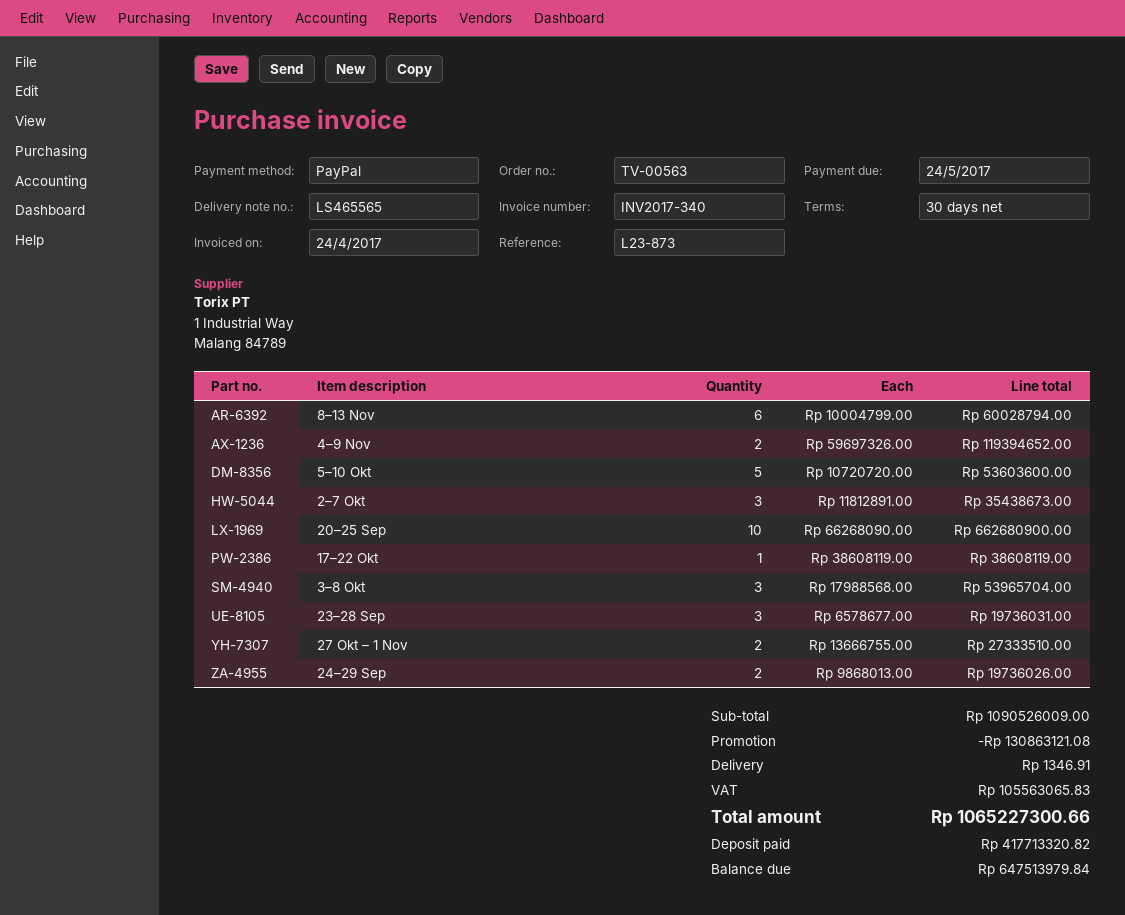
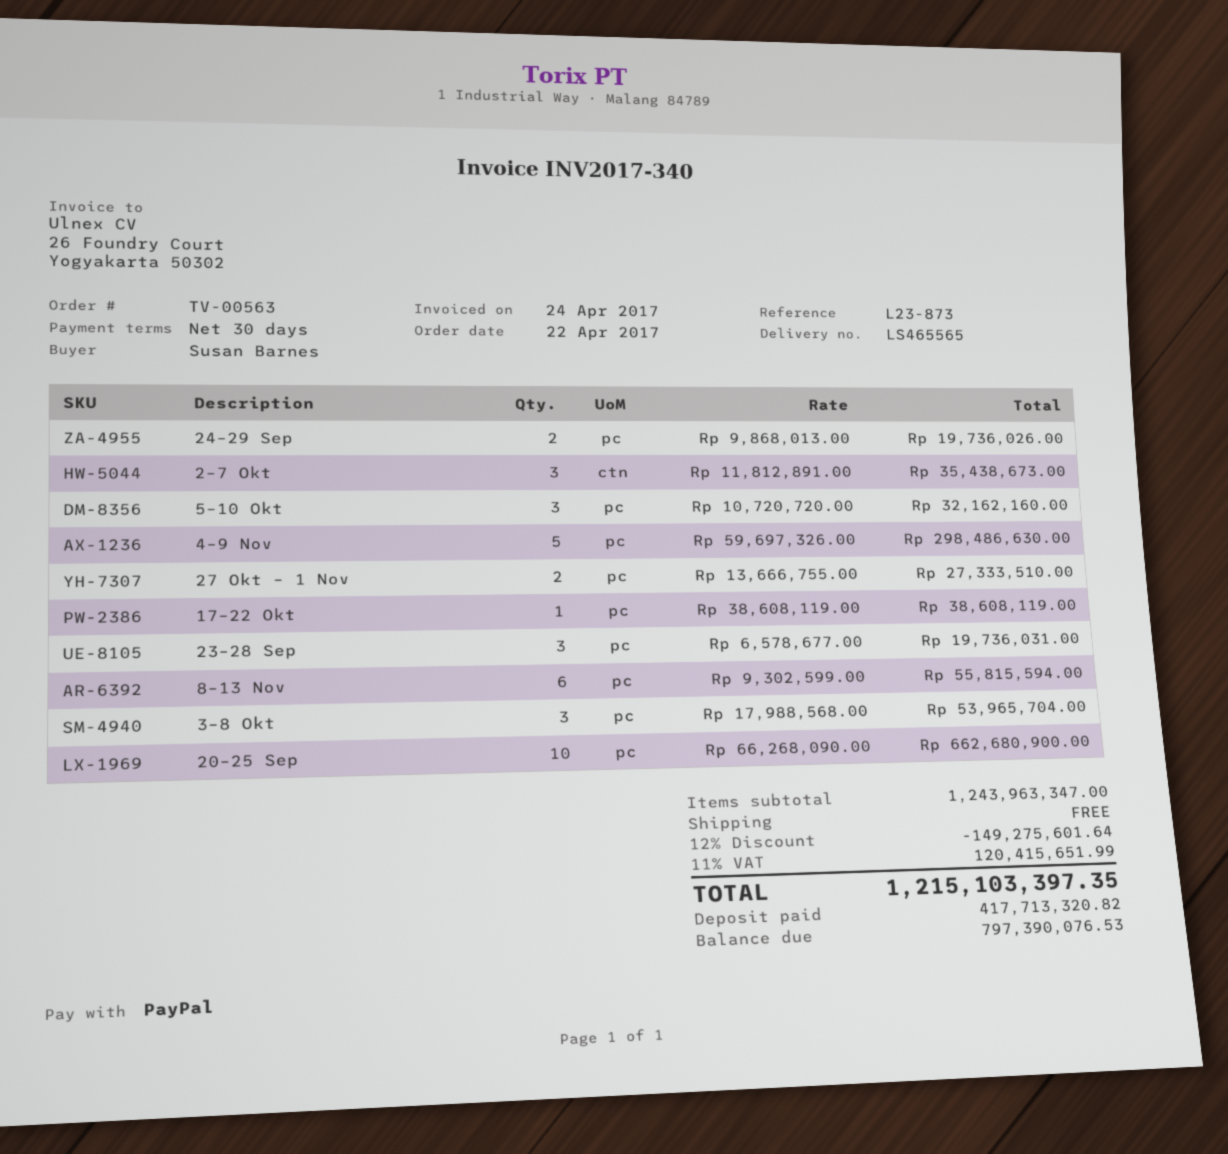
8–13 Nov: 6 x 10004799.00 = 60028794.00 -> 6 x 9302599.00 = 55815594.00
4–9 Nov: 2 x 59697326.00 = 119394652.00 -> 5 x 59697326.00 = 298486630.00
5–10 Okt: 5 x 10720720.00 = 53603600.00 -> 3 x 10720720.00 = 32162160.00
subtotal: 1090526009.00 -> 1243963347.00
discount: 130863121.08 -> 149275601.64
shipping: 1346.91 -> 0.00
tax: 105563065.83 -> 120415651.99
total: 1065227300.66 -> 1215103397.35
balance: 647513979.84 -> 797390076.53

